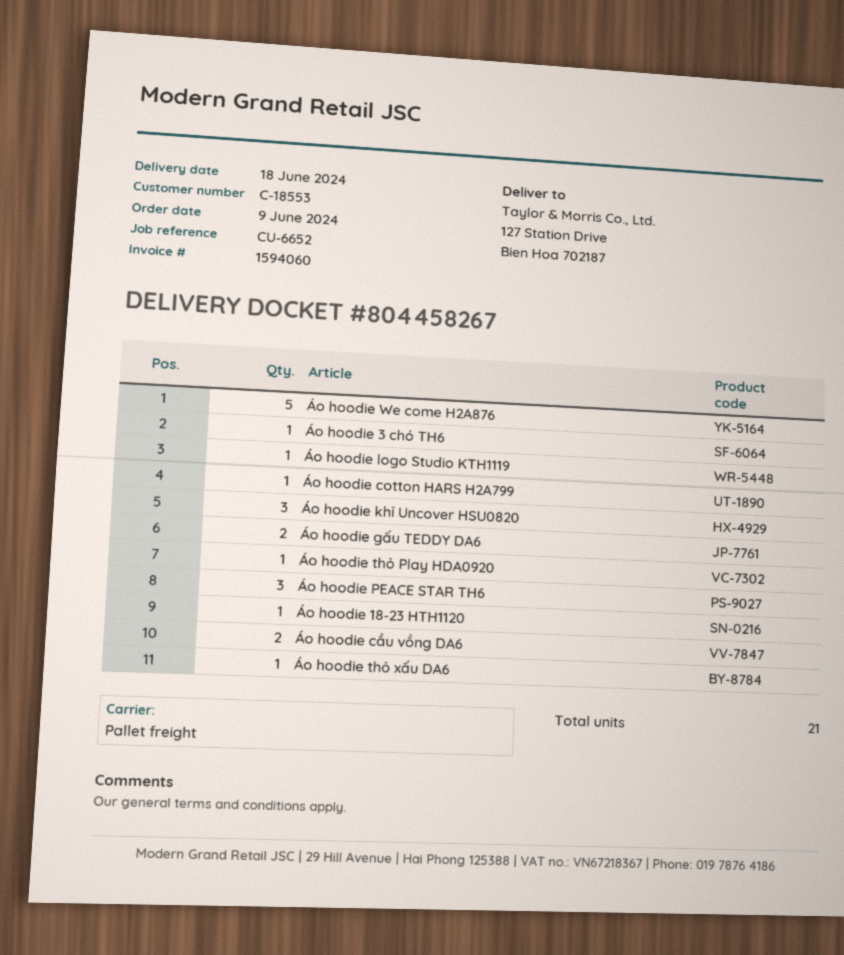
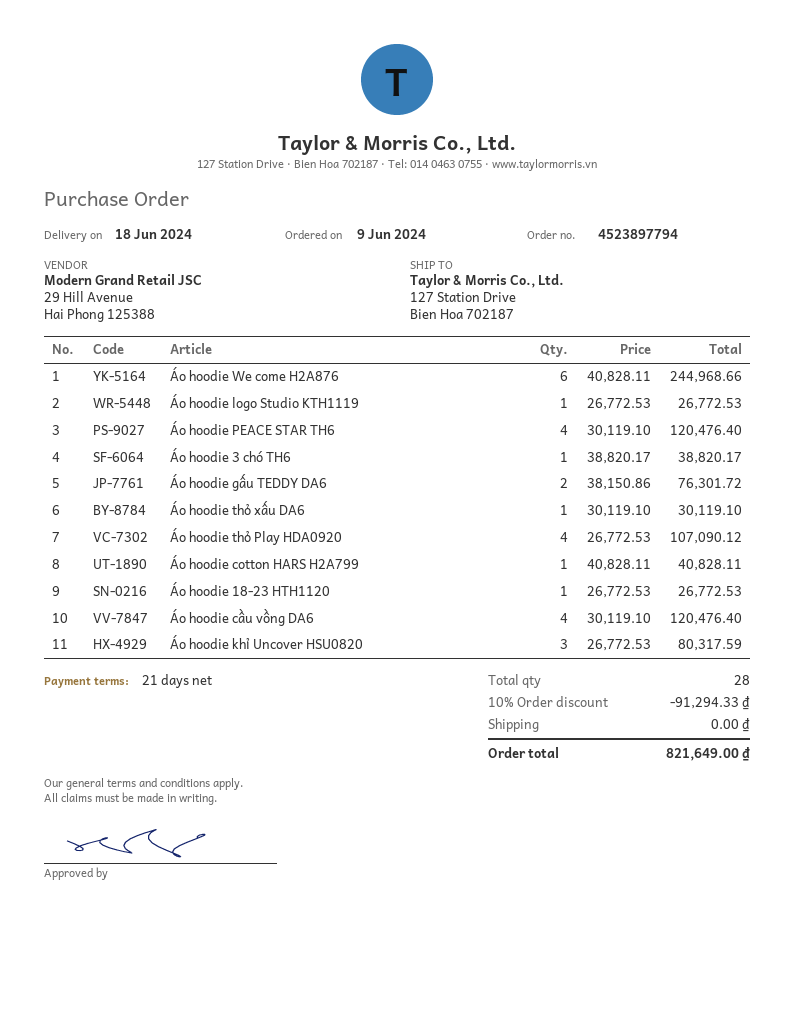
Áo hoodie We come H2A876: 5 -> 6
Áo hoodie thỏ Play HDA0920: 1 -> 4
Áo hoodie PEACE STAR TH6: 3 -> 4
Áo hoodie cầu vồng DA6: 2 -> 4
total quantity: 21 -> 28

